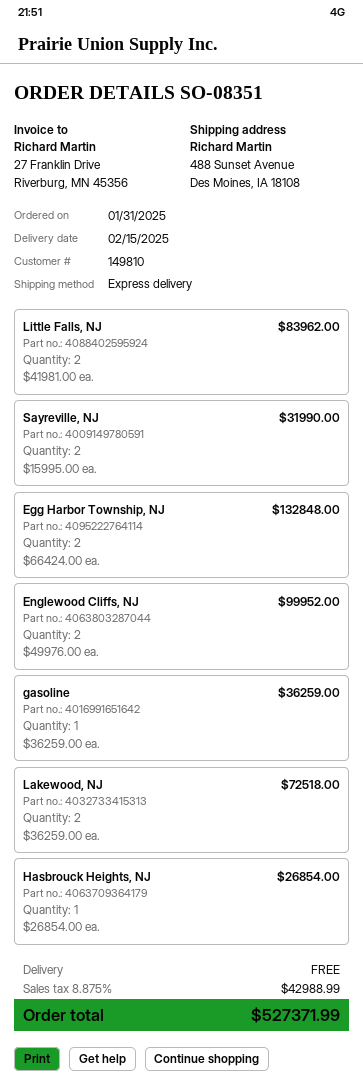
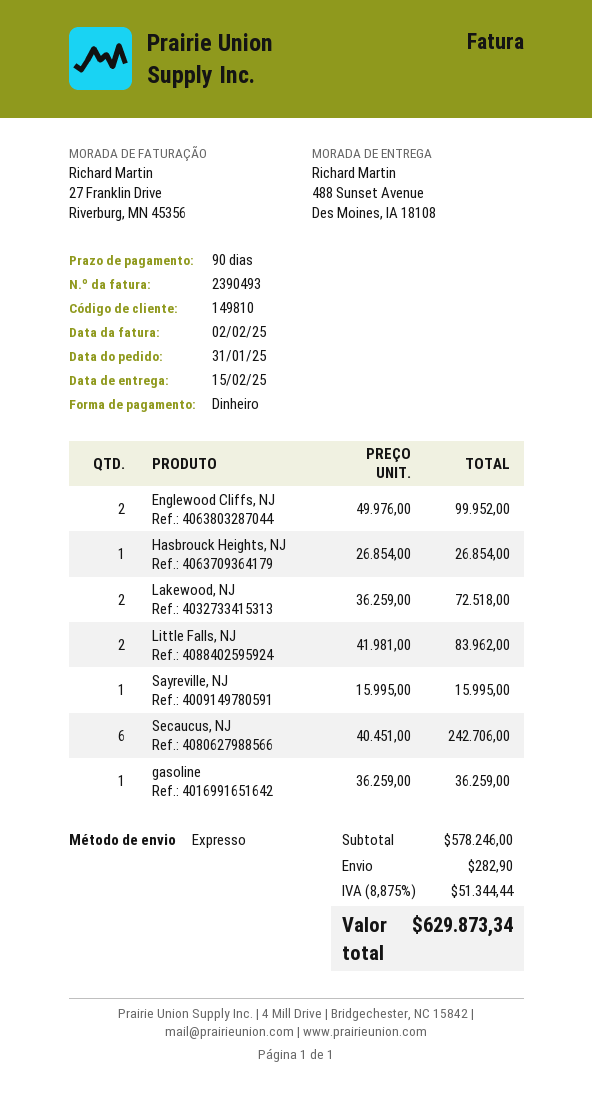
Sayreville, NJ: 2 x 15995.00 = 31990.00 -> 1 x 15995.00 = 15995.00
Egg Harbor Township, NJ: 2 x 66424.00 = 132848.00 -> none
Secaucus, NJ: none -> 6 x 40451.00 = 242706.00
shipping: 0.00 -> 282.90
tax: 8.875% = 42988.99 -> 8.875% = 51344.44
total: 527371.99 -> 629873.34

